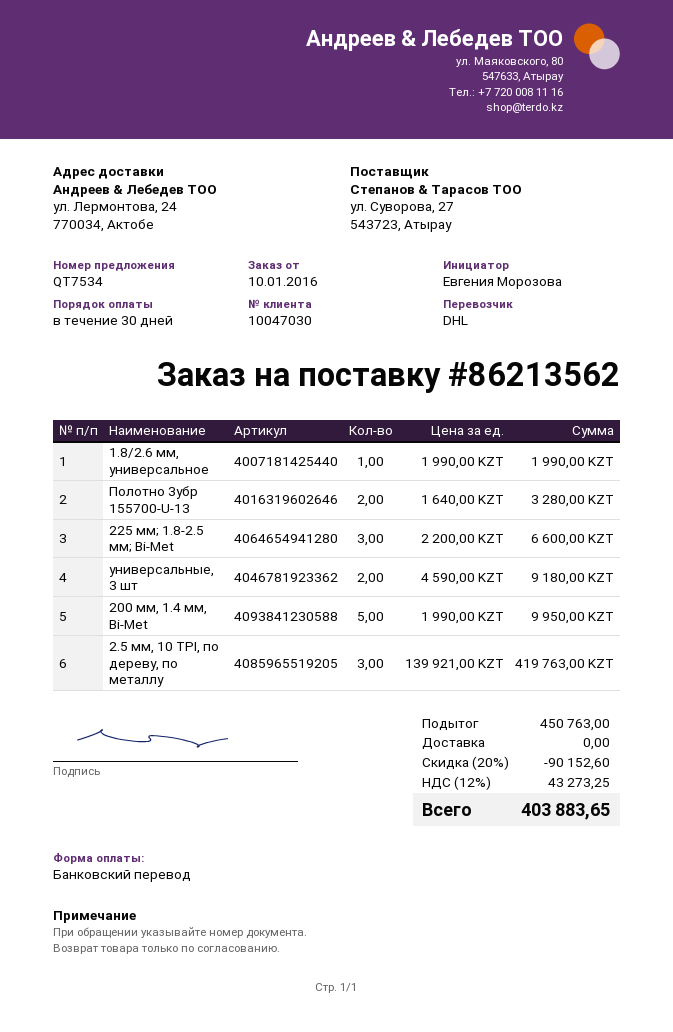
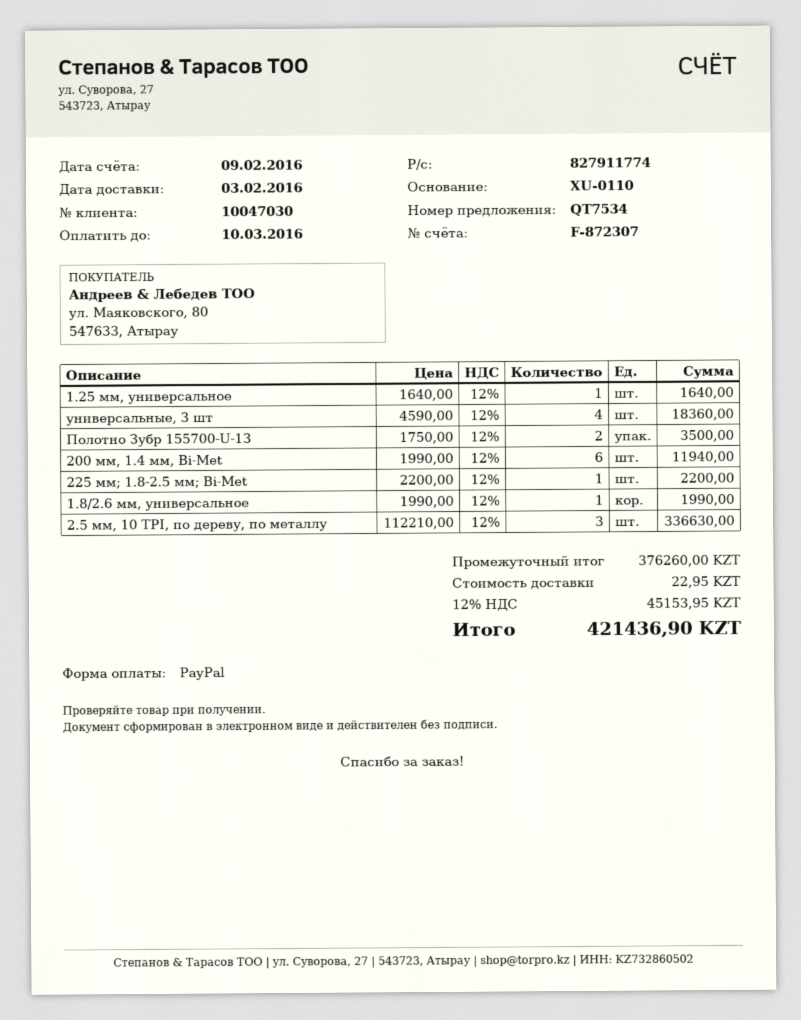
payment method: bank transfer -> PayPal
Полотно Зубр 155700-U-13: 2 x 1640.00 = 3280.00 -> 2 x 1750.00 = 3500.00
225 мм; 1.8-2.5 мм; Bi-Met: 3 x 2200.00 = 6600.00 -> 1 x 2200.00 = 2200.00
универсальные, 3 шт: 2 x 4590.00 = 9180.00 -> 4 x 4590.00 = 18360.00
200 мм, 1.4 мм, Bi-Met: 5 x 1990.00 = 9950.00 -> 6 x 1990.00 = 11940.00
2.5 мм, 10 TPI, по дереву, по металлу: 3 x 139921.00 = 419763.00 -> 3 x 112210.00 = 336630.00
1.25 мм, универсальное: none -> 1 x 1640.00 = 1640.00
subtotal: 450763.00 -> 376260.00
discount: 20% = 90152.60 -> none
shipping: 0.00 -> 22.95
tax: 12% = 43273.25 -> 12% = 45153.95
total: 403883.65 -> 421436.90

